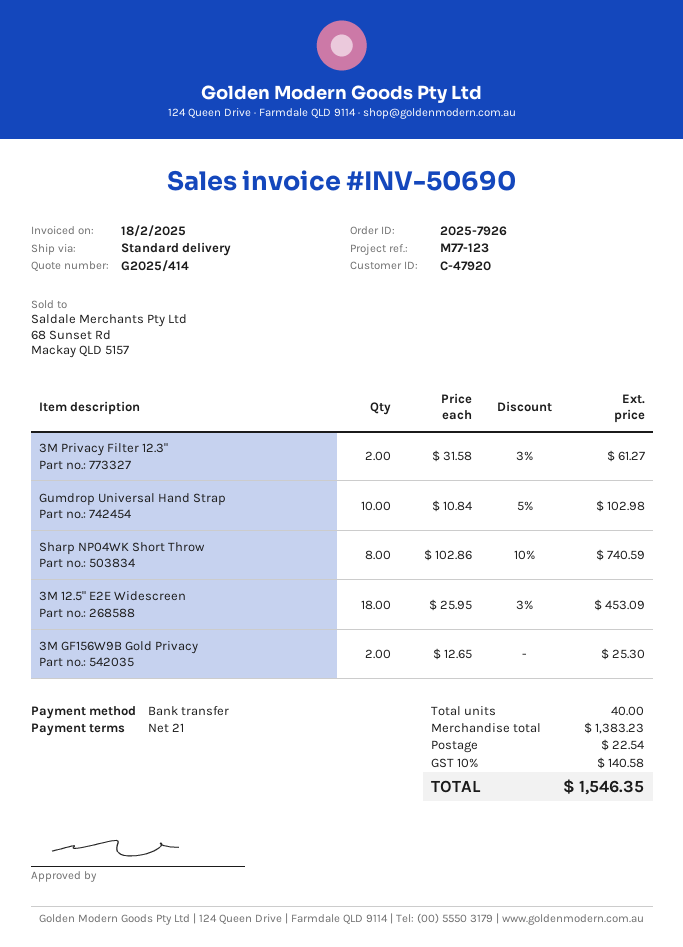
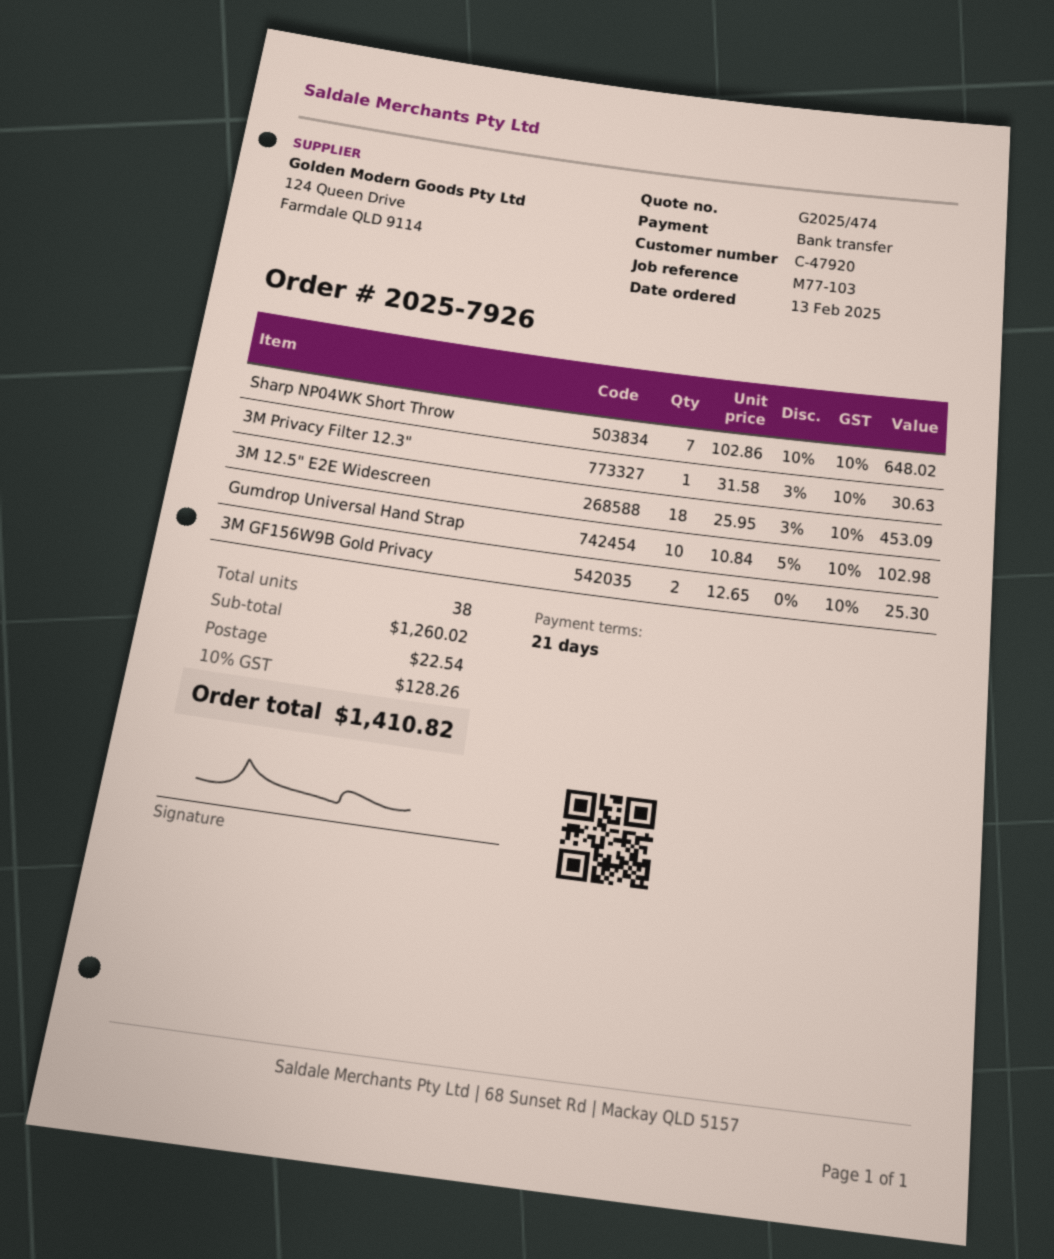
quote number: G2025/414 -> G2025/474
reference: M77-123 -> M77-103
3M Privacy Filter 12.3": 2 x 31.58 - 3% = 61.27 -> 1 x 31.58 - 3% = 30.63
Sharp NP04WK Short Throw: 8 x 102.86 - 10% = 740.59 -> 7 x 102.86 - 10% = 648.02
total quantity: 40 -> 38
subtotal: 1383.23 -> 1260.02
tax: 10% = 140.58 -> 10% = 128.26
total: 1546.35 -> 1410.82

